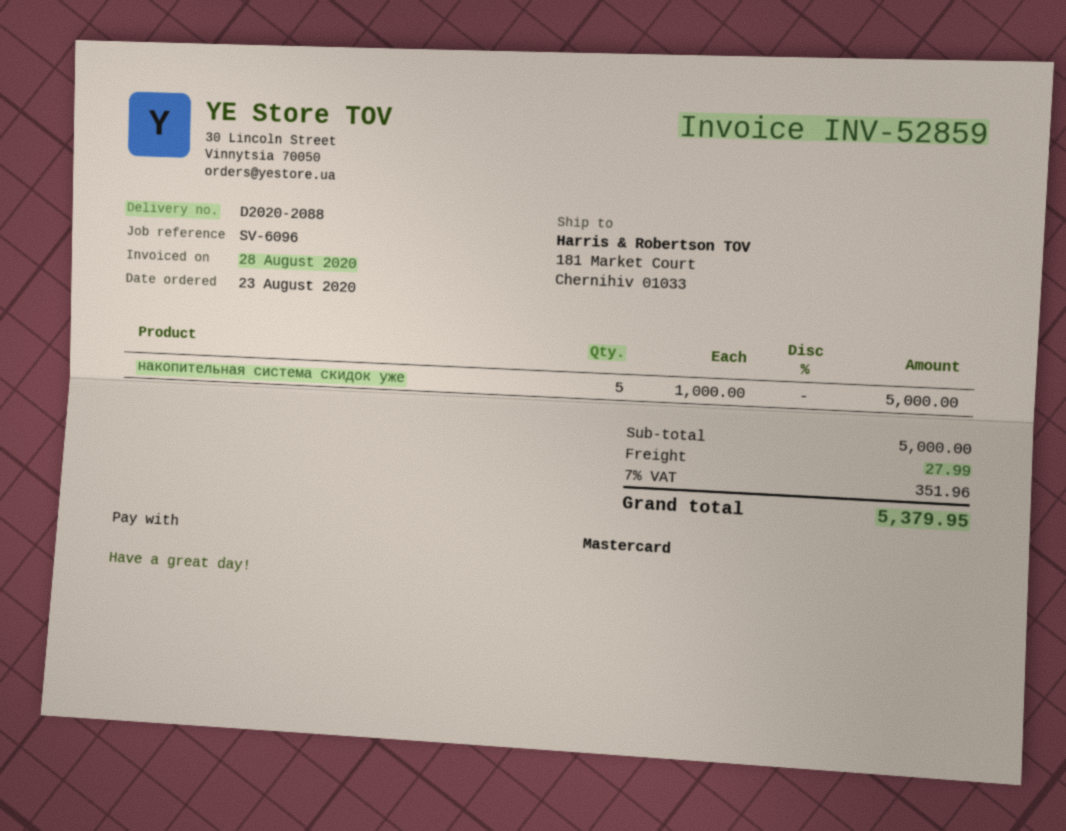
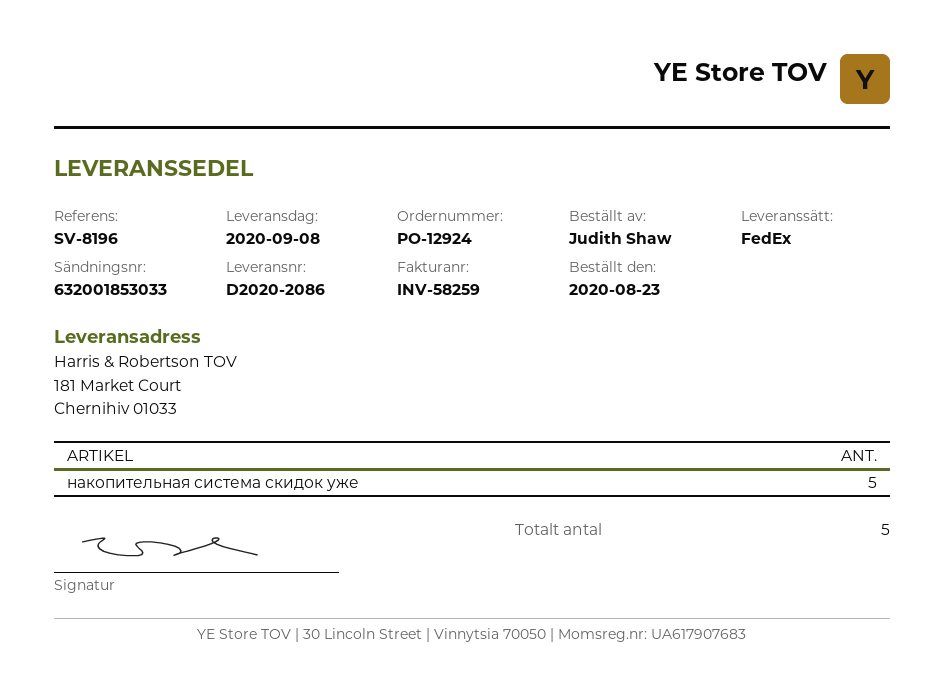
delivery note number: D2020-2088 -> D2020-2086
invoice number: INV-52859 -> INV-58259
reference: SV-6096 -> SV-8196

